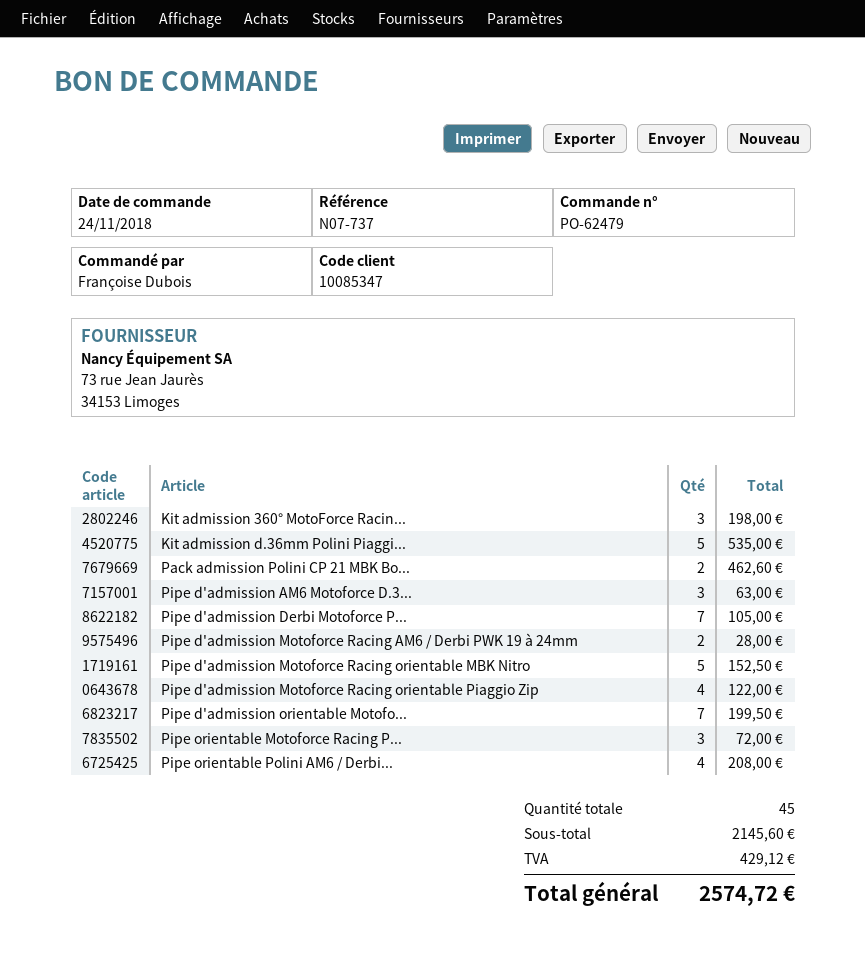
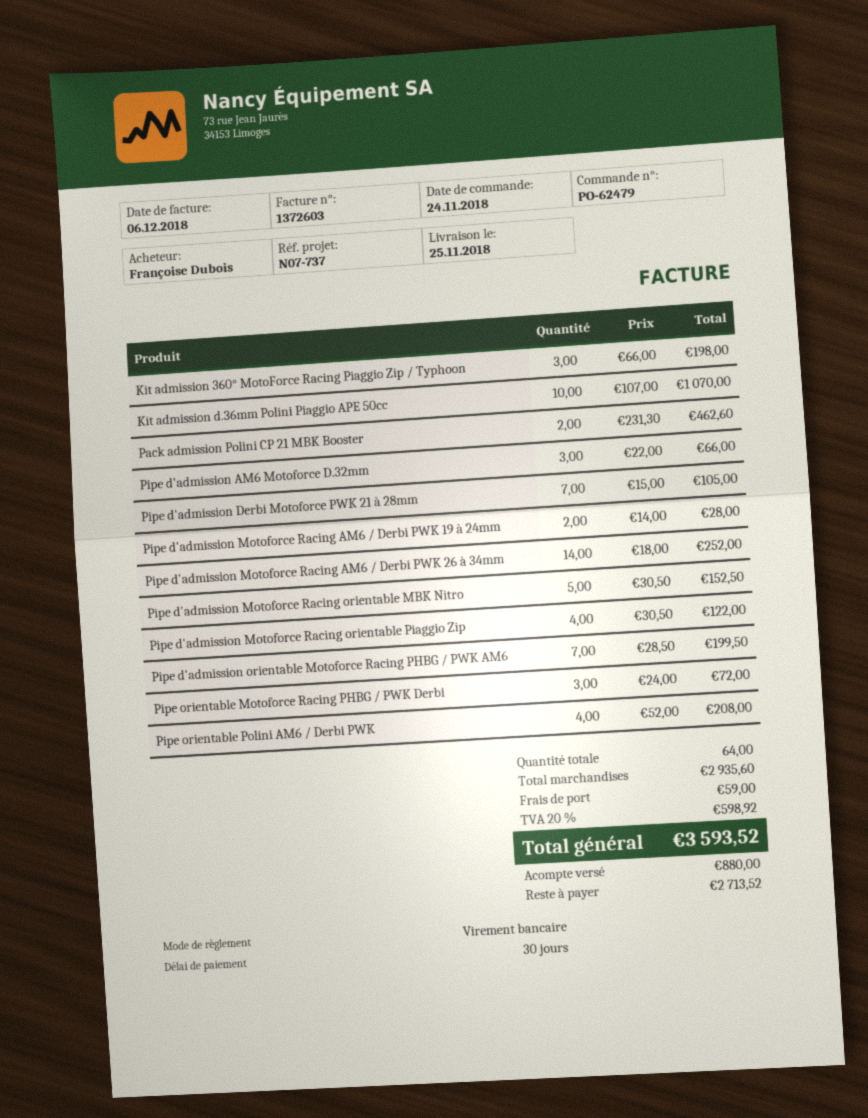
Kit admission d.36mm Polini Piaggi...: 5 for 535.00 -> 10 for 1070.00
Pipe d'admission AM6 Motoforce D.3...: 3 for 63.00 -> 3 for 66.00
Pipe d'admission Motoforce Racing AM6 / Derbi PWK 26 à 34mm: none -> 14 for 252.00
total quantity: 45 -> 64
subtotal: 2145.60 -> 2935.60
shipping: none -> 59.00
tax: 429.12 -> 598.92
total: 2574.72 -> 3593.52

